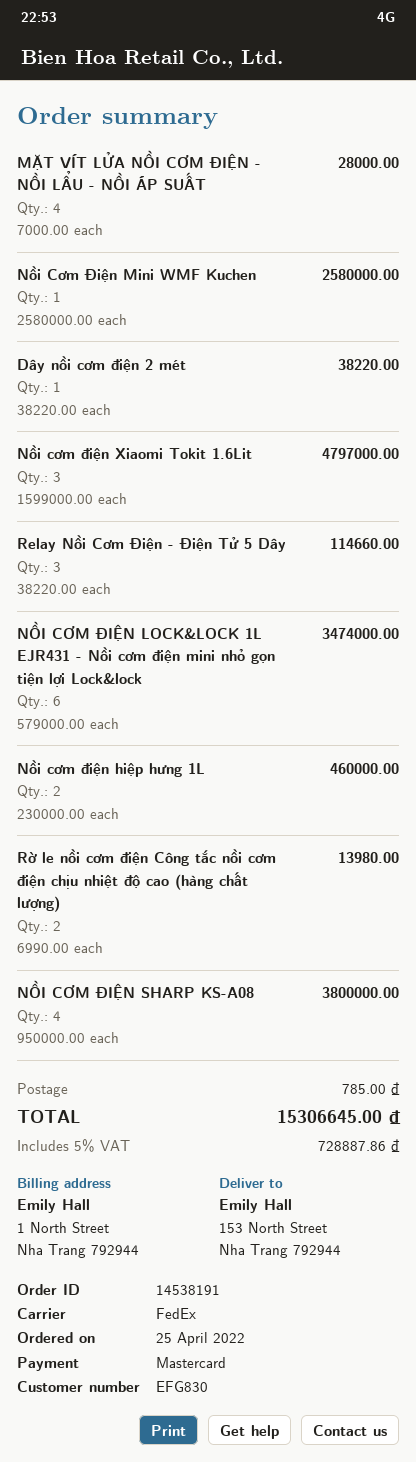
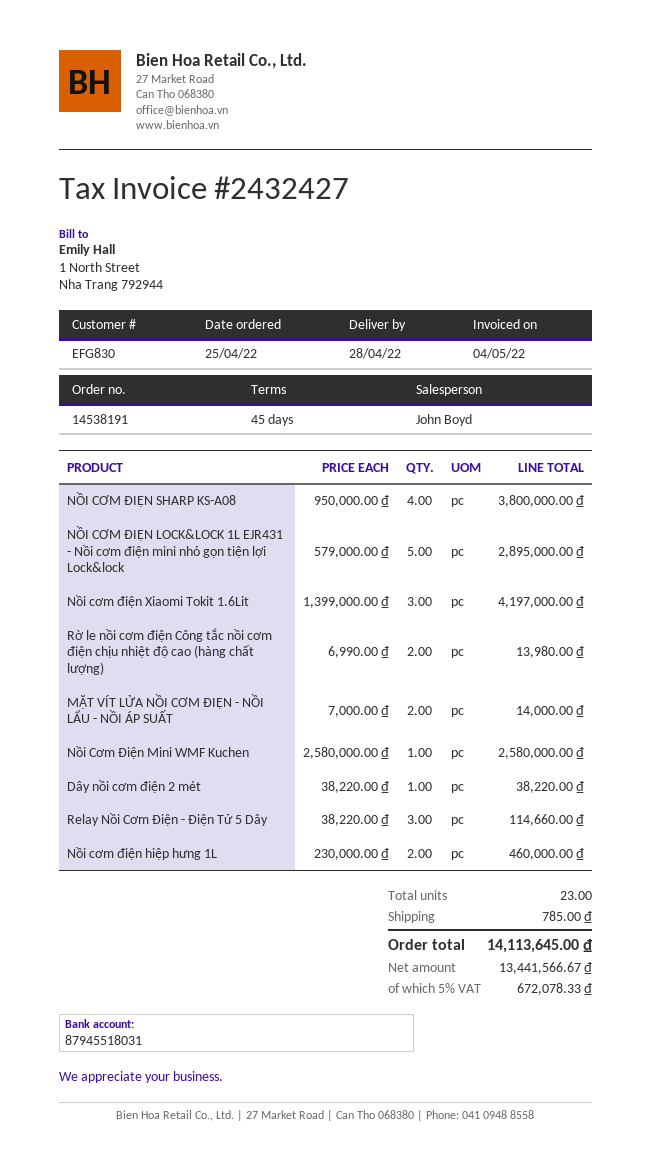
MẶT VÍT LỬA NỒI CƠM ĐIỆN - NỒI LẨU - NỒI ÁP SUẤT: 4 x 7000.00 = 28000.00 -> 2 x 7000.00 = 14000.00
Nồi cơm điện Xiaomi Tokit 1.6Lit: 3 x 1599000.00 = 4797000.00 -> 3 x 1399000.00 = 4197000.00
NỒI CƠM ĐIỆN LOCK&LOCK 1L EJR431 - Nồi cơm điện mini nhỏ gọn tiện lợi Lock&lock: 6 x 579000.00 = 3474000.00 -> 5 x 579000.00 = 2895000.00
tax: 5% = 728887.86 -> 5% = 672078.33
total: 15306645.00 -> 14113645.00

